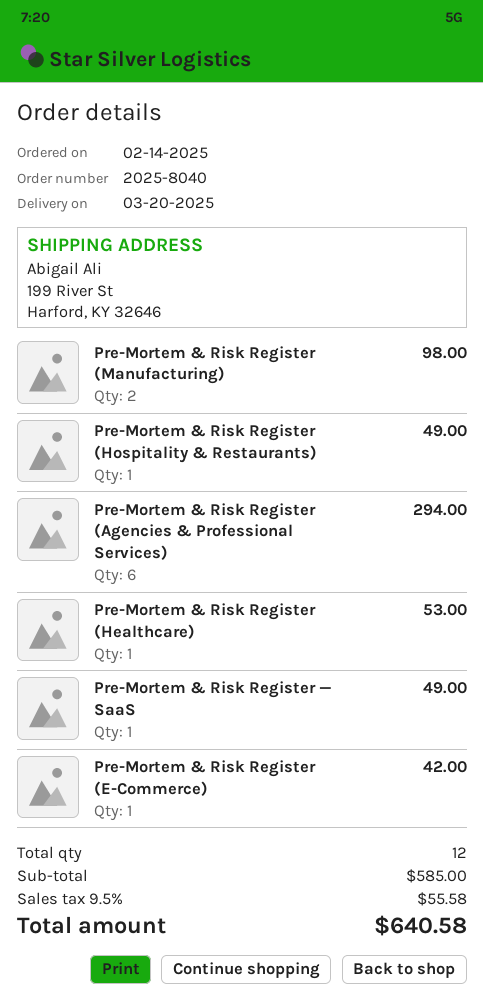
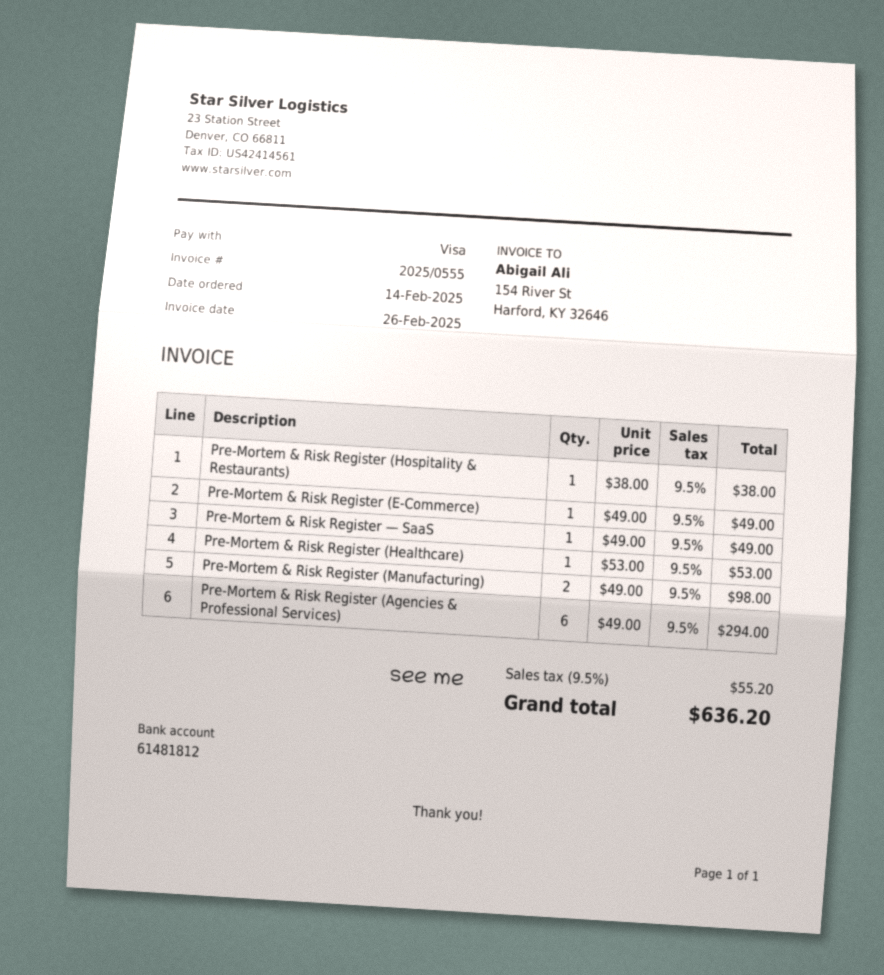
Pre-Mortem & Risk Register (Hospitality & Restaurants): 1 for 49.00 -> 1 for 38.00
Pre-Mortem & Risk Register (E-Commerce): 1 for 42.00 -> 1 for 49.00
tax: 9.5% = 55.58 -> 9.5% = 55.20
total: 640.58 -> 636.20

